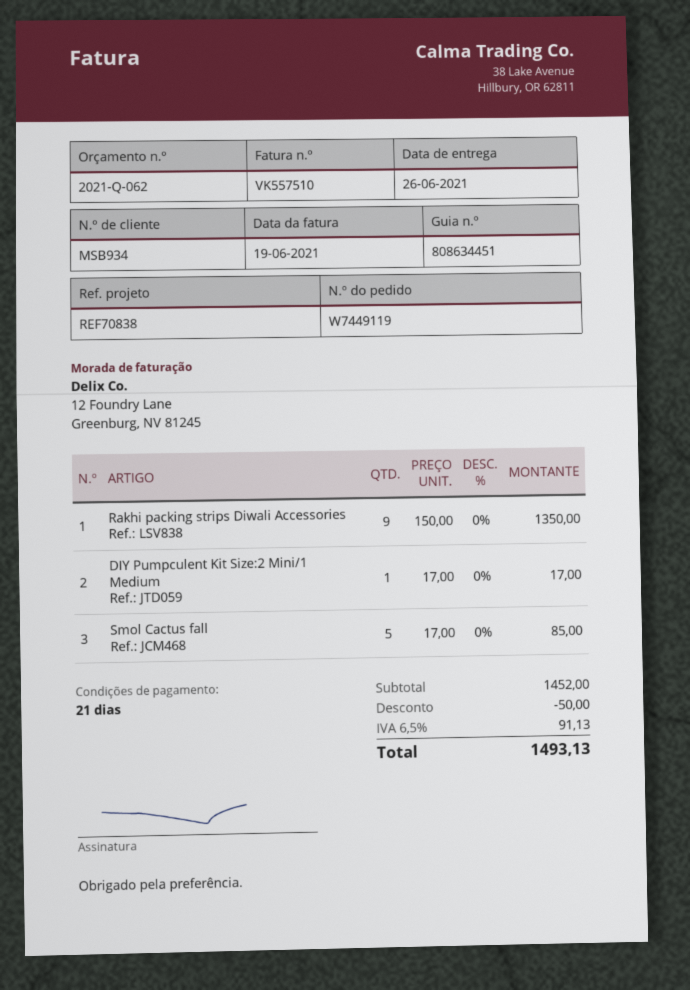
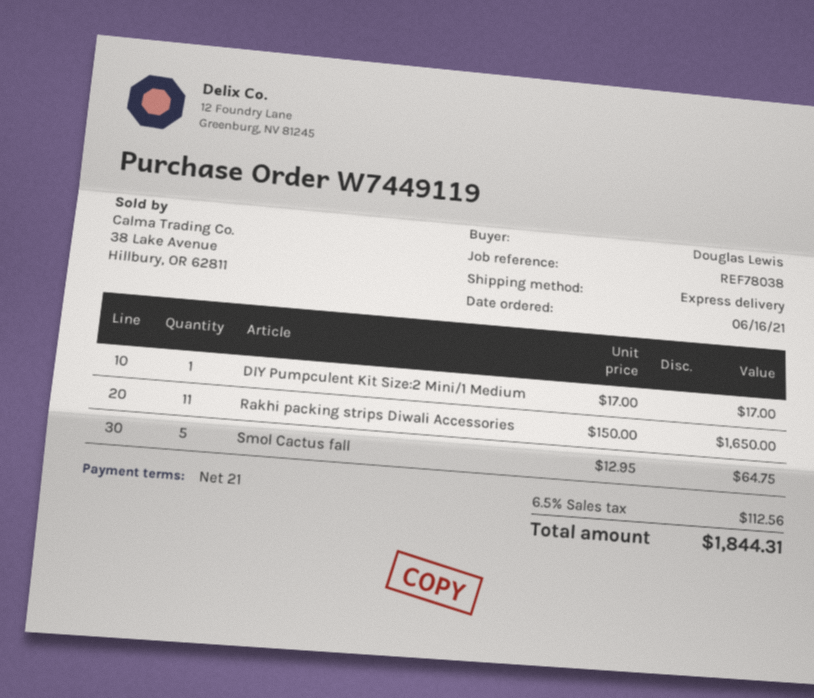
reference: REF70838 -> REF78038
Rakhi packing strips Diwali Accessories: 9 x 150.00 = 1350.00 -> 11 x 150.00 = 1650.00
Smol Cactus fall: 5 x 17.00 = 85.00 -> 5 x 12.95 = 64.75
discount: 50.00 -> none
tax: 6.5% = 91.13 -> 6.5% = 112.56
total: 1493.13 -> 1844.31

